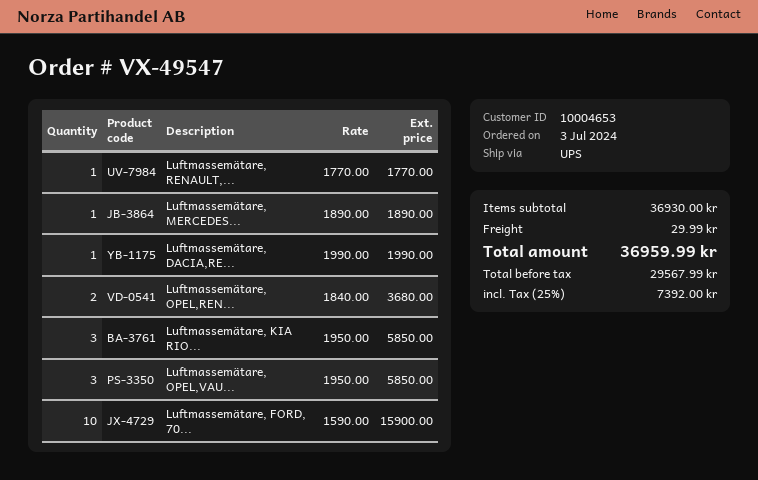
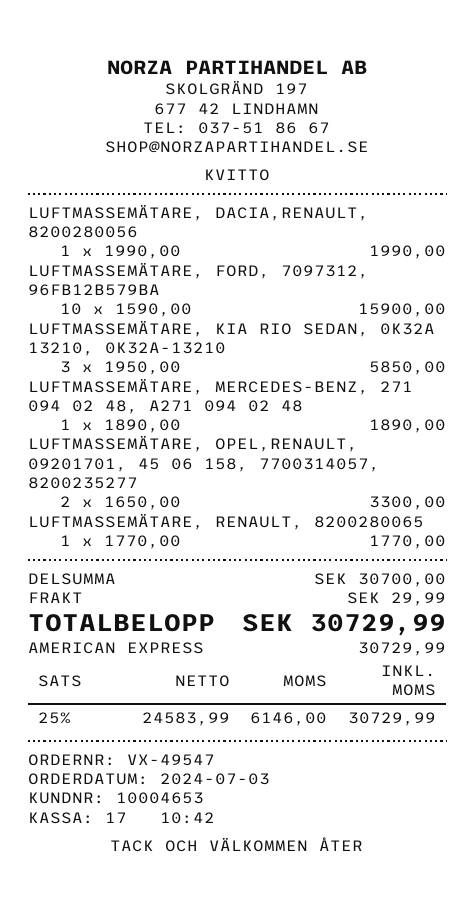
Luftmassemätare, OPEL,REN...: 2 x 1840.00 = 3680.00 -> 2 x 1650.00 = 3300.00
Luftmassemätare, OPEL,VAU...: 3 x 1950.00 = 5850.00 -> none
subtotal: 36930.00 -> 30700.00
net: 29567.99 -> 24583.99
tax: 25% = 7392.00 -> 25% = 6146.00
total: 36959.99 -> 30729.99

